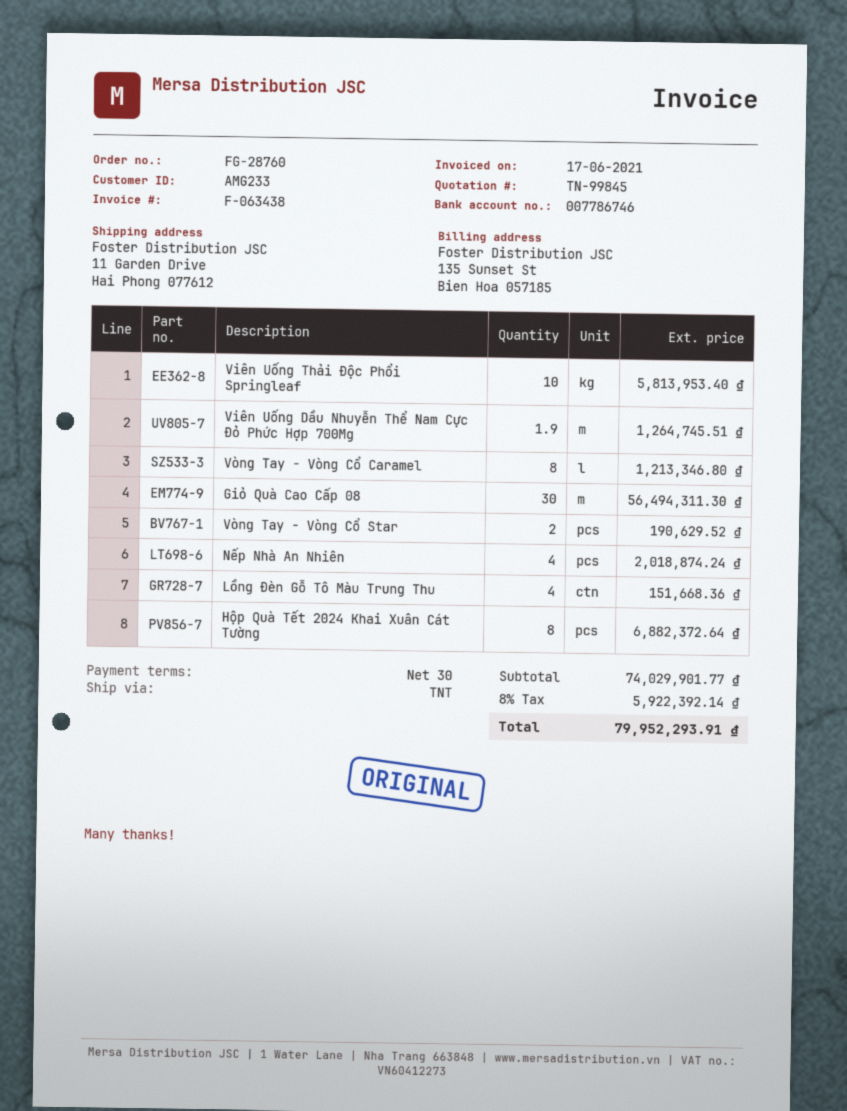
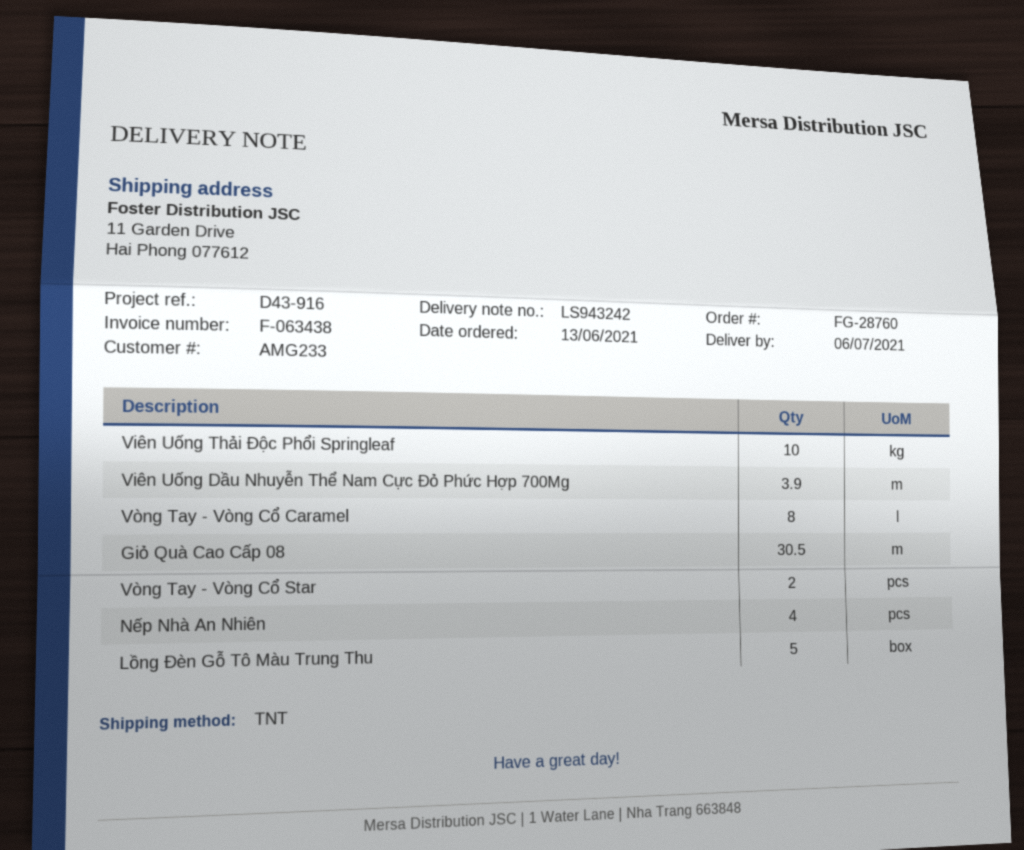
Viên Uống Dầu Nhuyễn Thể Nam Cực Đỏ Phức Hợp 700Mg: 1.9 -> 3.9
Giỏ Quà Cao Cấp 08: 30 -> 30.5
Lồng Đèn Gỗ Tô Màu Trung Thu: 4 -> 5
Hộp Quà Tết 2024 Khai Xuân Cát Tường: 8 -> none

